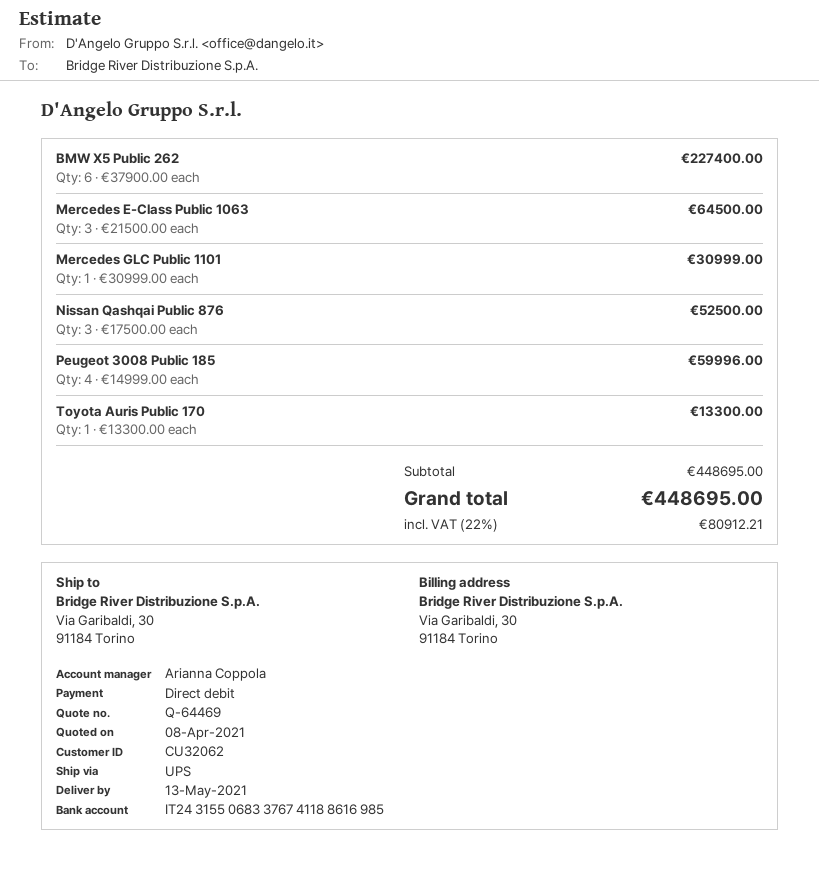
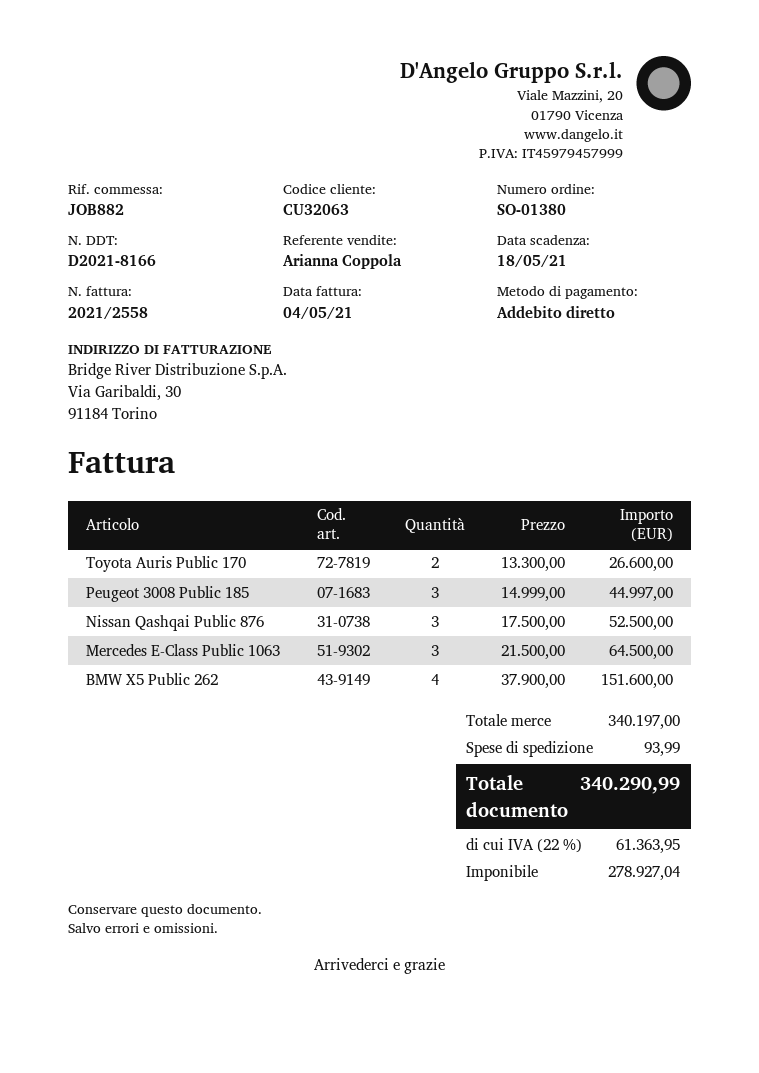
customer number: CU32062 -> CU32063
BMW X5 Public 262: 6 x 37900.00 = 227400.00 -> 4 x 37900.00 = 151600.00
Mercedes GLC Public 1101: 1 x 30999.00 = 30999.00 -> none
Peugeot 3008 Public 185: 4 x 14999.00 = 59996.00 -> 3 x 14999.00 = 44997.00
Toyota Auris Public 170: 1 x 13300.00 = 13300.00 -> 2 x 13300.00 = 26600.00
subtotal: 448695.00 -> 340197.00
shipping: none -> 93.99
tax: 22% = 80912.21 -> 22% = 61363.95
total: 448695.00 -> 340290.99

